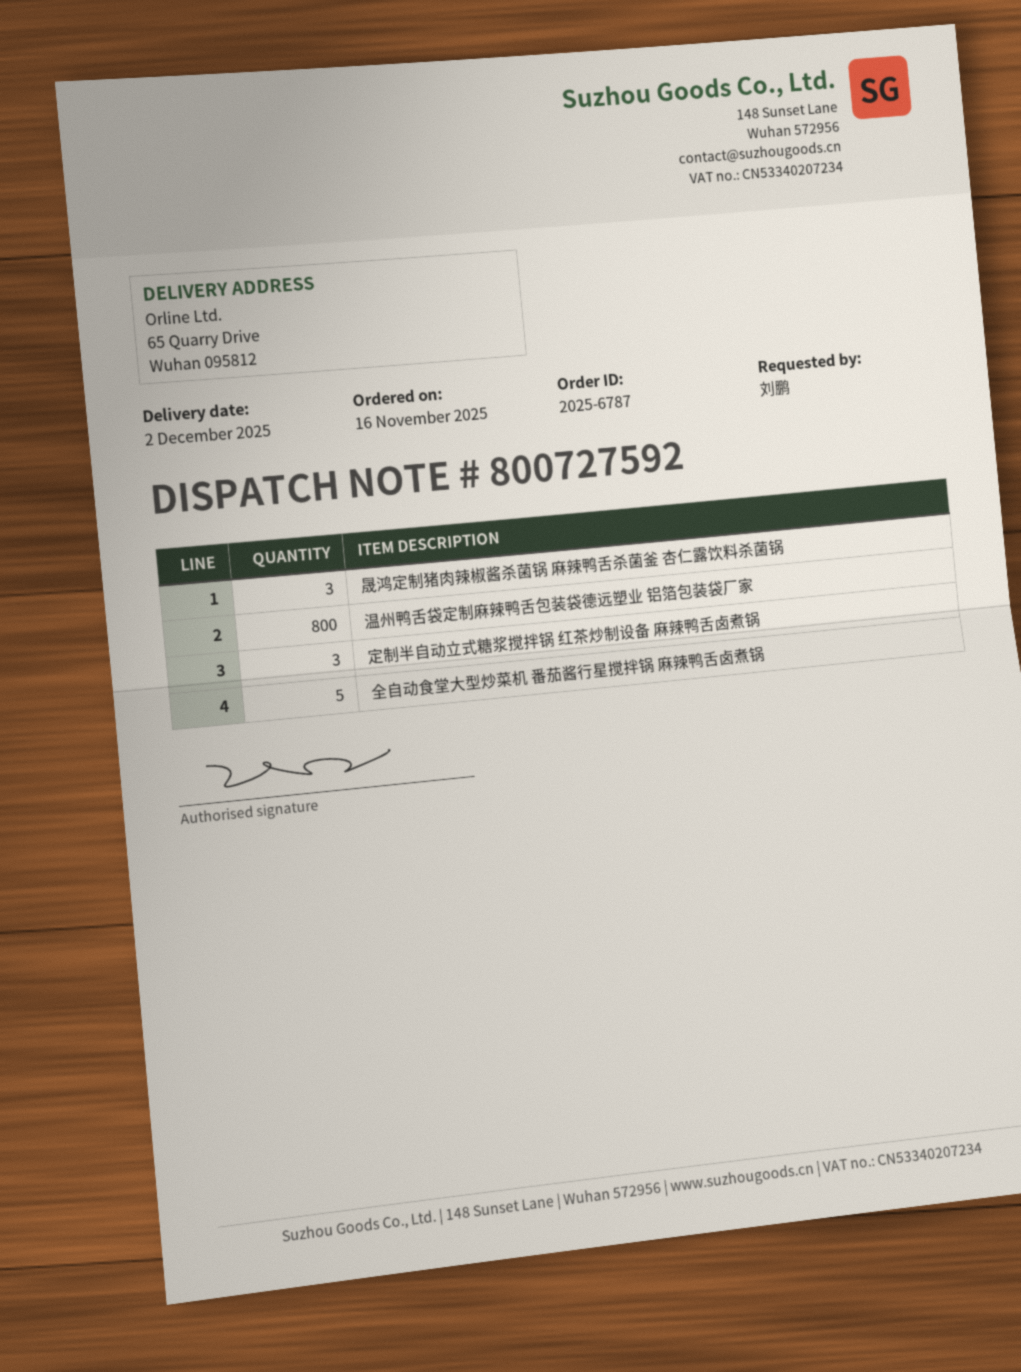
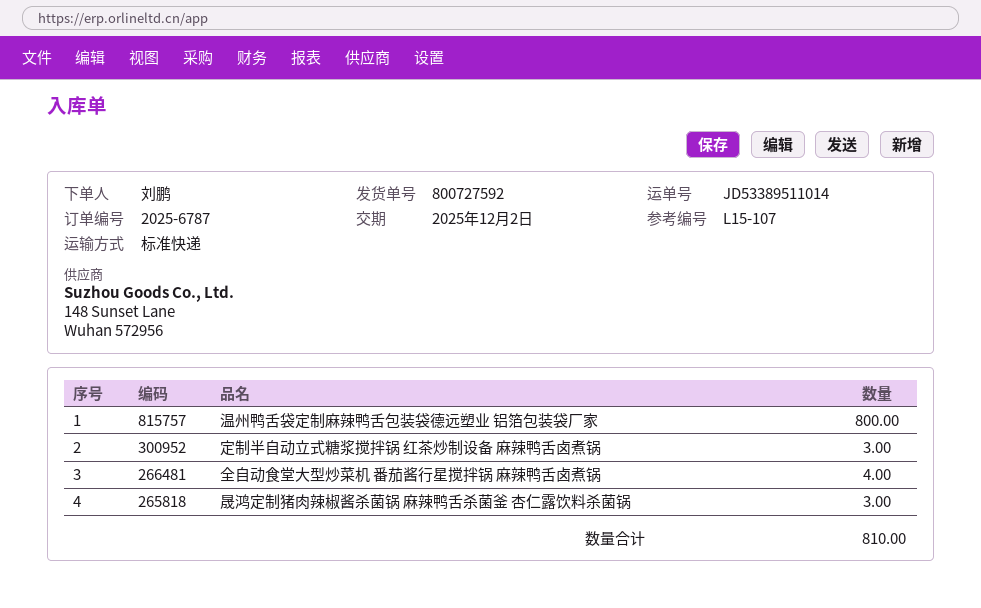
全自动食堂大型炒菜机 番茄酱行星搅拌锅 麻辣鸭舌卤煮锅: 5 -> 4

